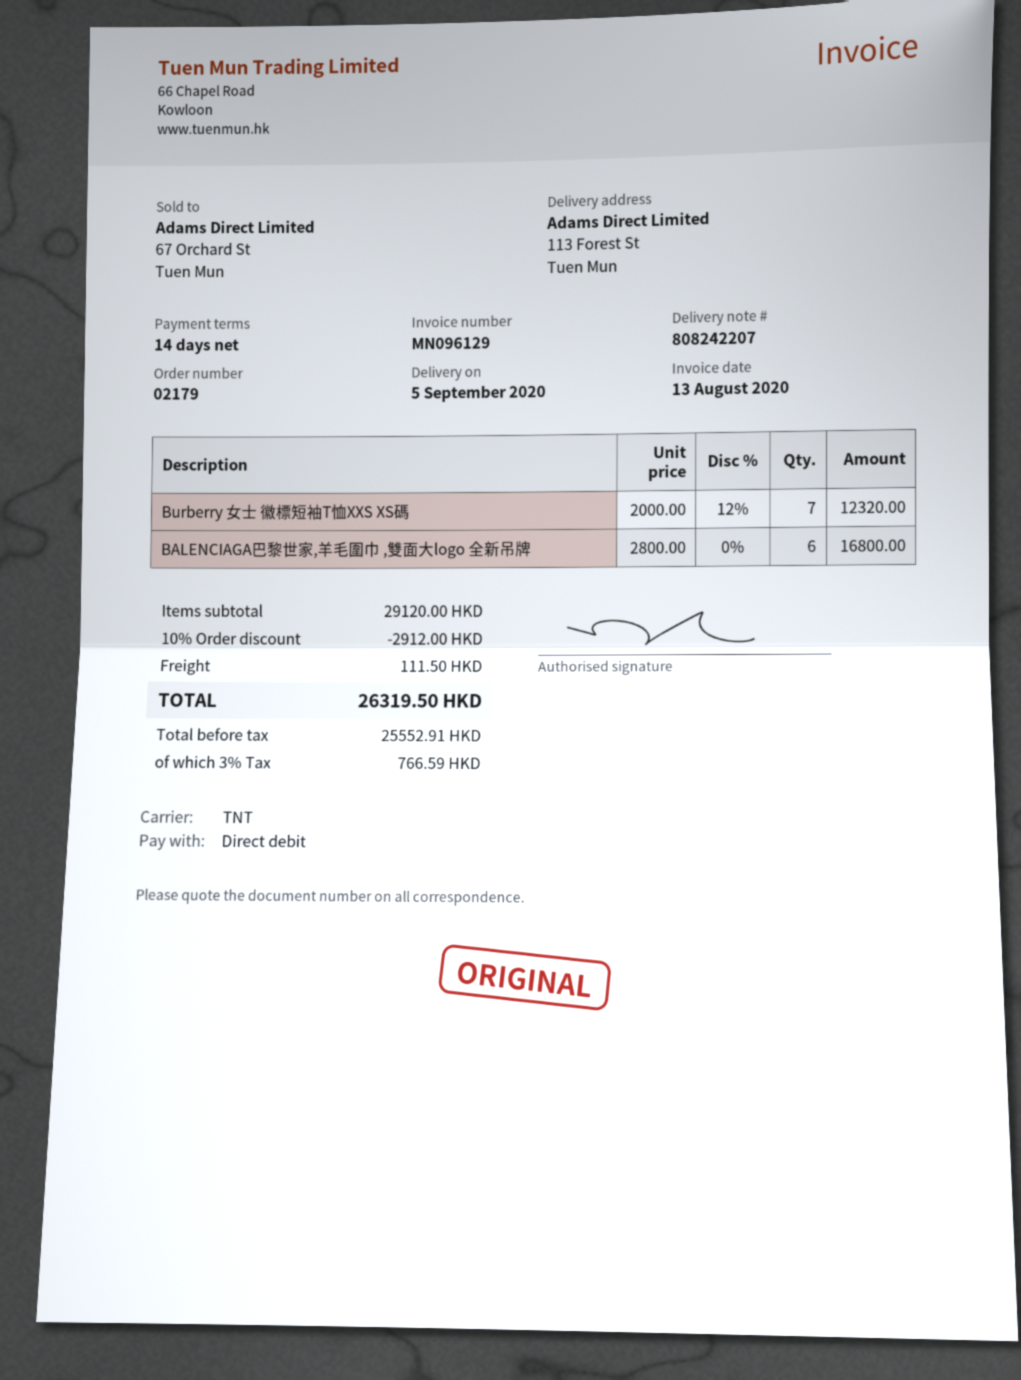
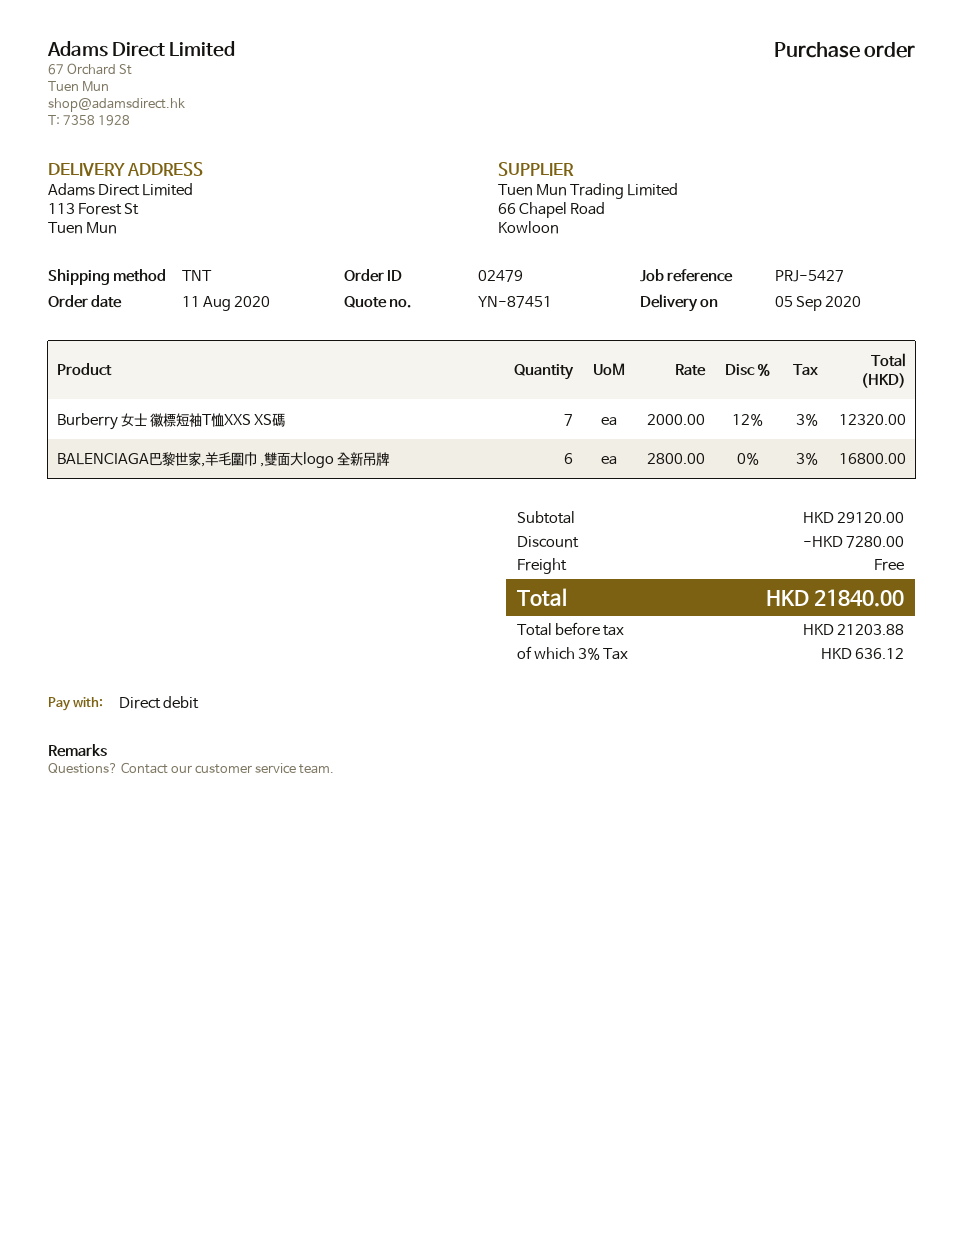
order number: 02179 -> 02479
discount: 2912.00 -> 7280.00
shipping: 111.50 -> 0.00
net: 25552.91 -> 21203.88
tax: 3% = 766.59 -> 3% = 636.12
total: 26319.50 -> 21840.00

